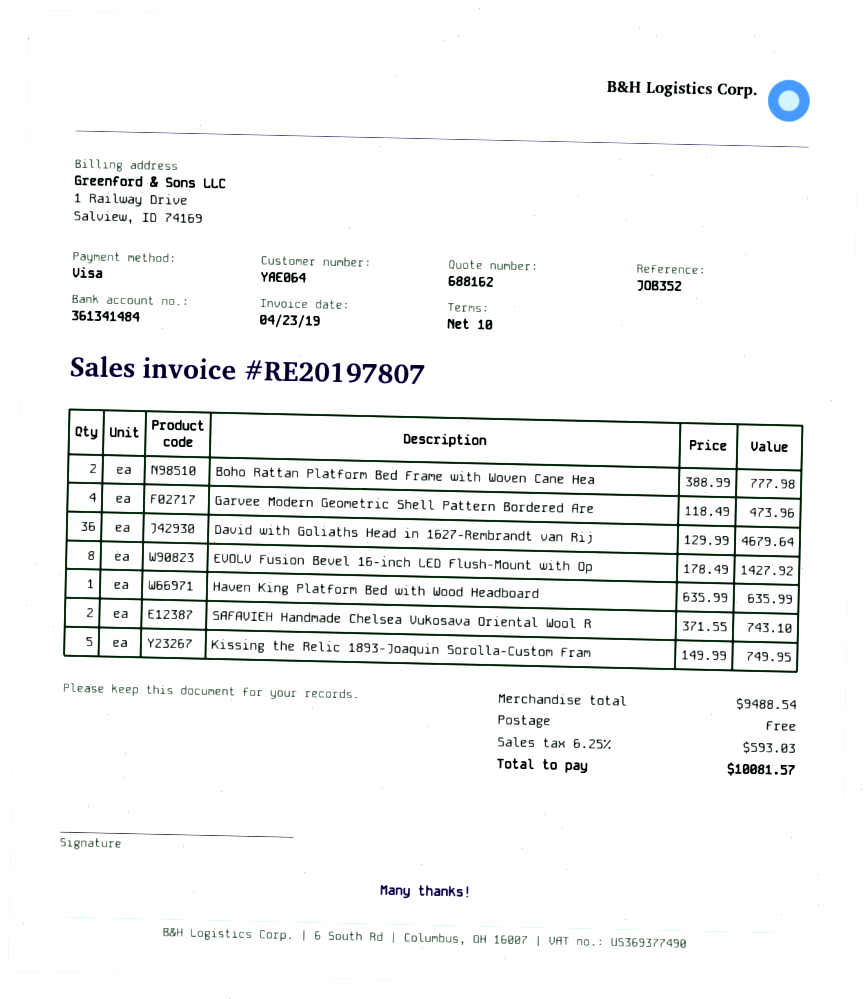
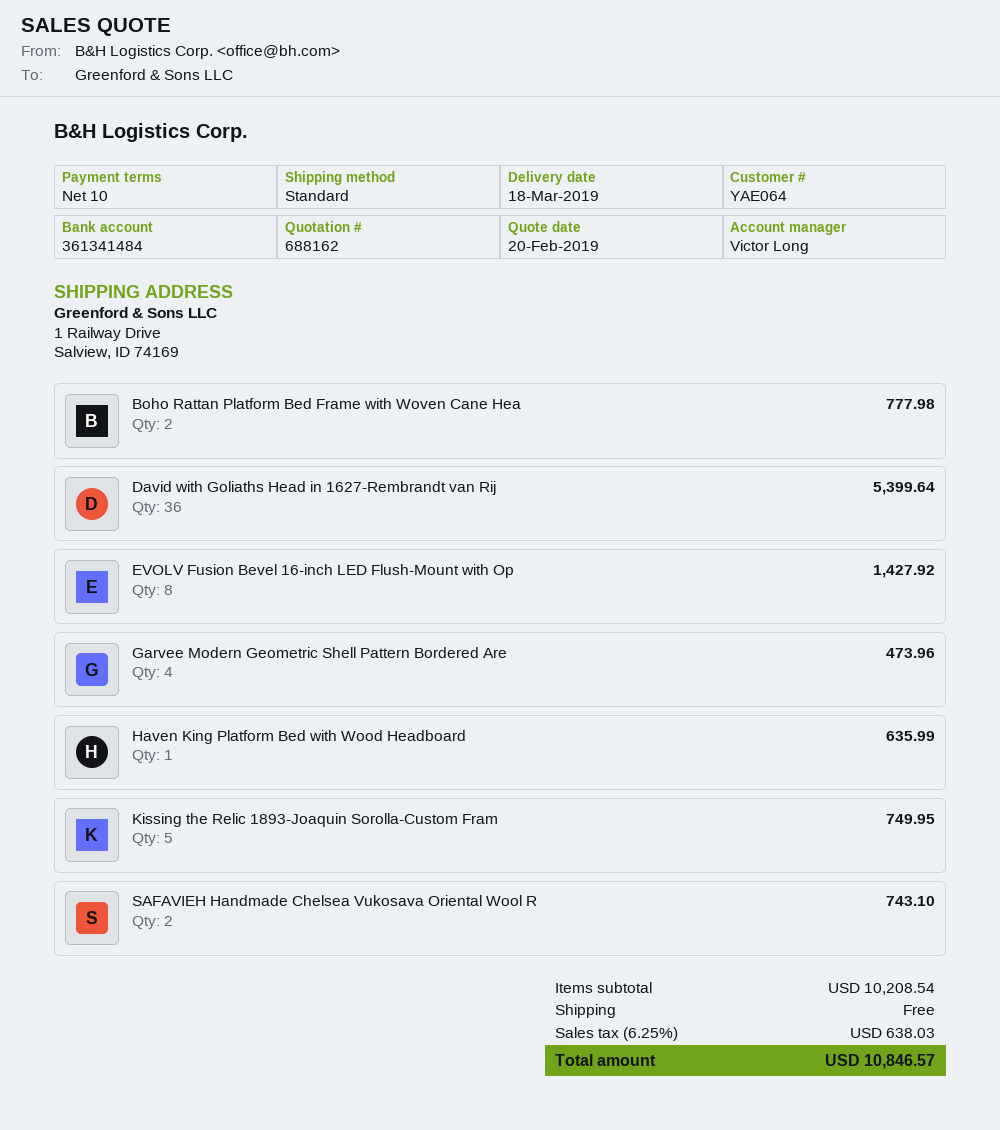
David with Goliaths Head in 1627-Rembrandt van Rij: 36 for 4679.64 -> 36 for 5399.64
subtotal: 9488.54 -> 10208.54
tax: 6.25% = 593.03 -> 6.25% = 638.03
total: 10081.57 -> 10846.57

